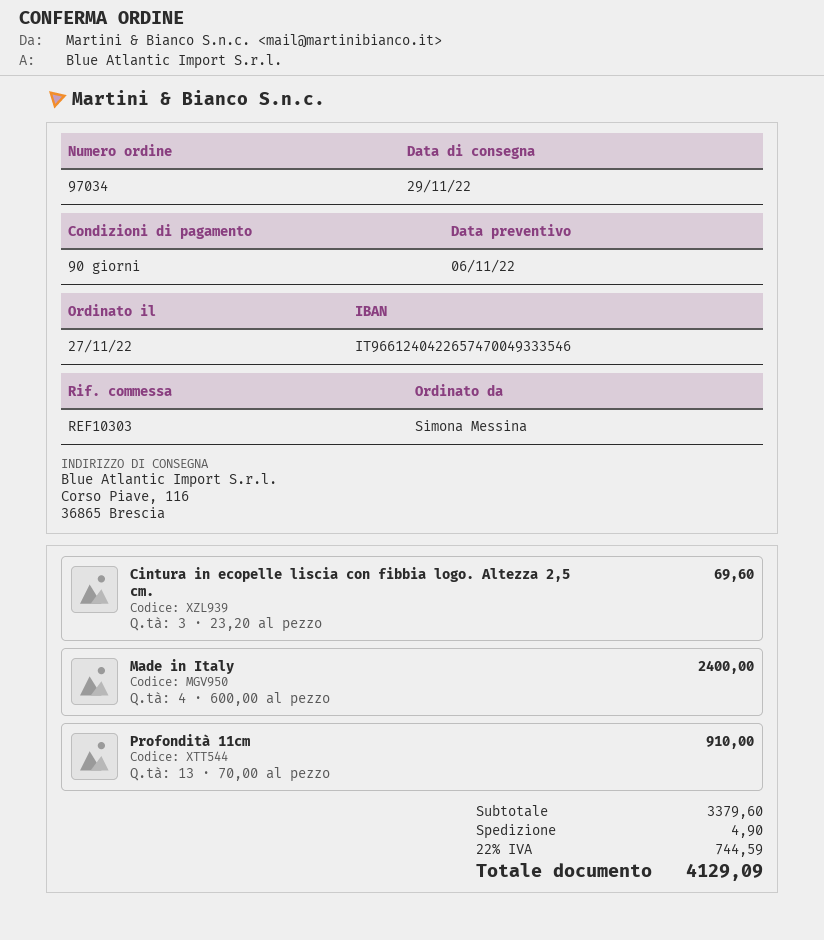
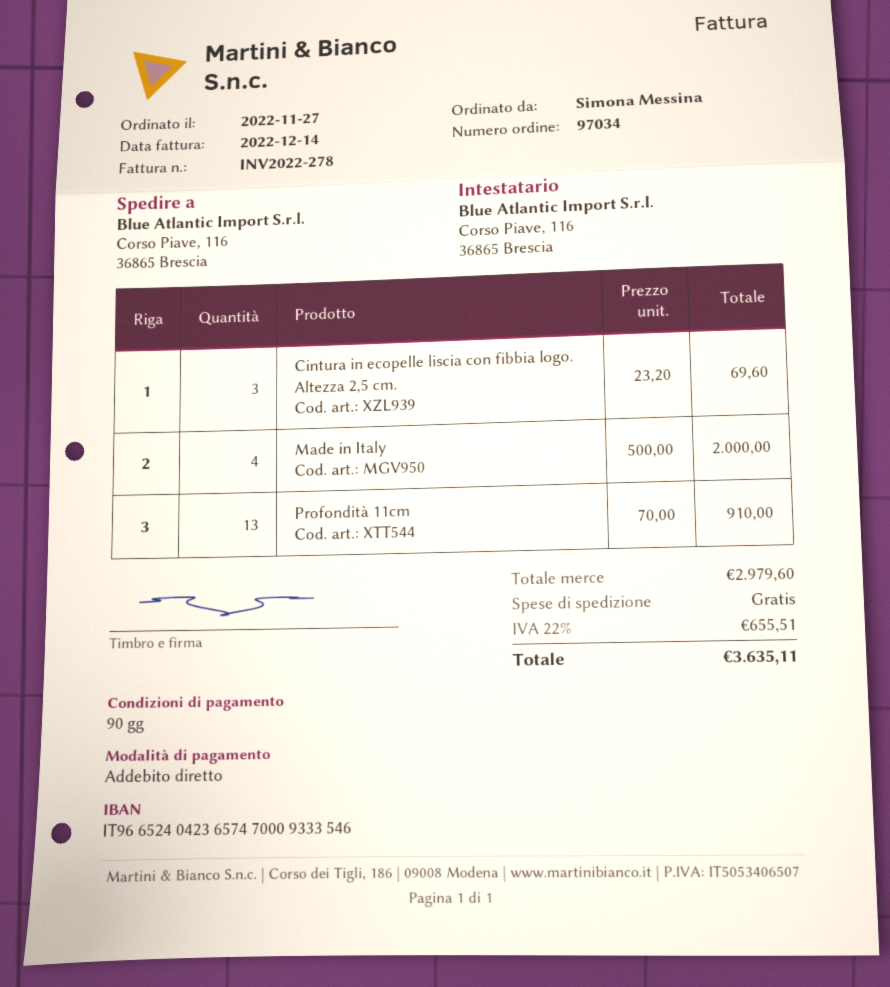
bank account: IT9661240422657470049333546 -> IT9665240423657470009333546
Made in Italy: 4 x 600.00 = 2400.00 -> 4 x 500.00 = 2000.00
subtotal: 3379.60 -> 2979.60
shipping: 4.90 -> 0.00
tax: 22% = 744.59 -> 22% = 655.51
total: 4129.09 -> 3635.11

